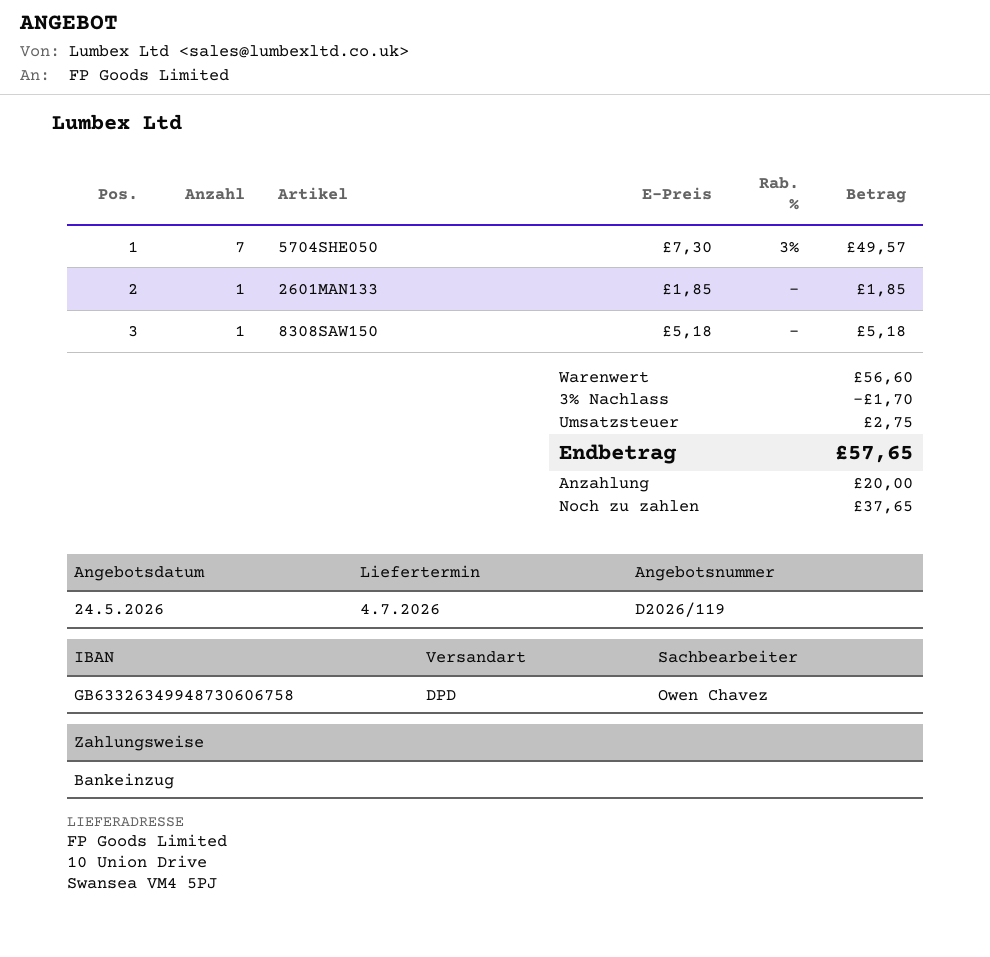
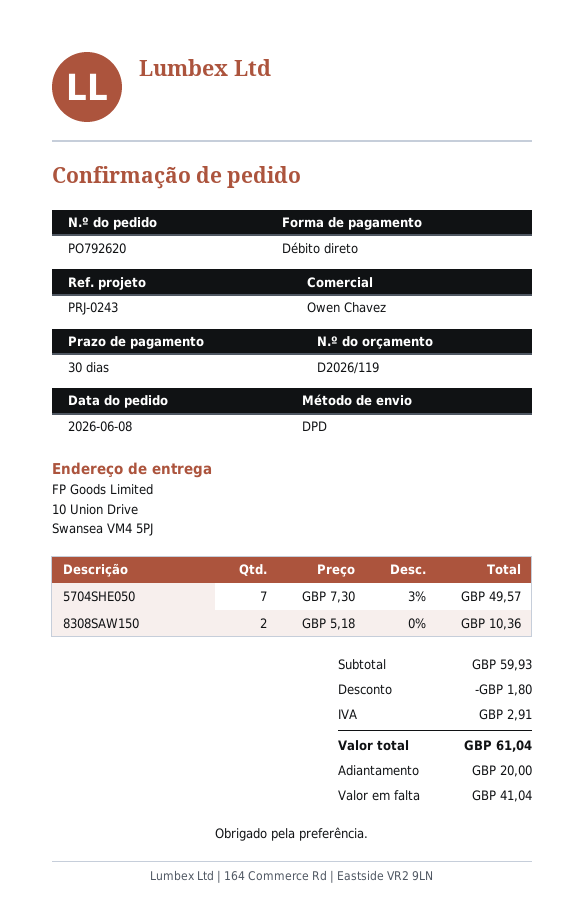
2601MAN133: 1 x 1.85 = 1.85 -> none
8308SAW150: 1 x 5.18 = 5.18 -> 2 x 5.18 = 10.36
subtotal: 56.60 -> 59.93
discount: 1.70 -> 1.80
tax: 2.75 -> 2.91
total: 57.65 -> 61.04
balance: 37.65 -> 41.04

